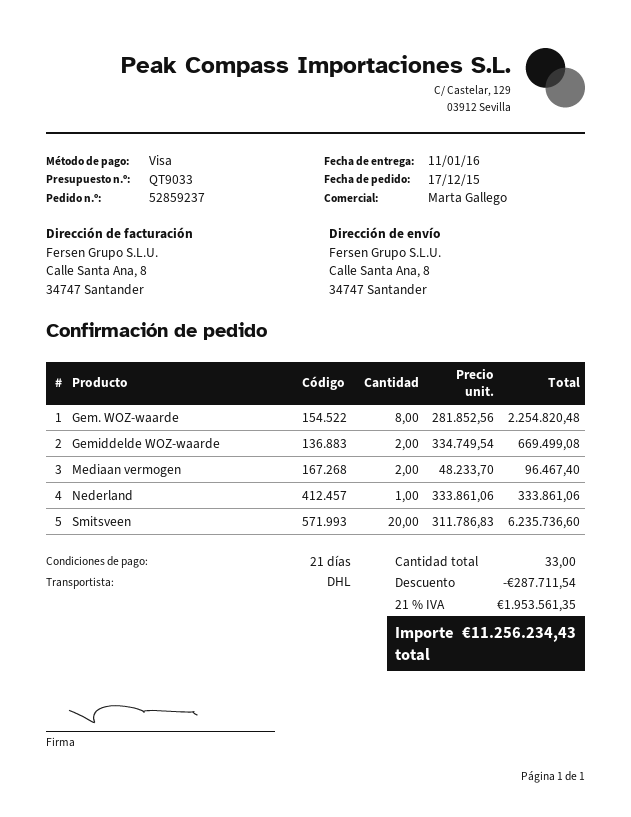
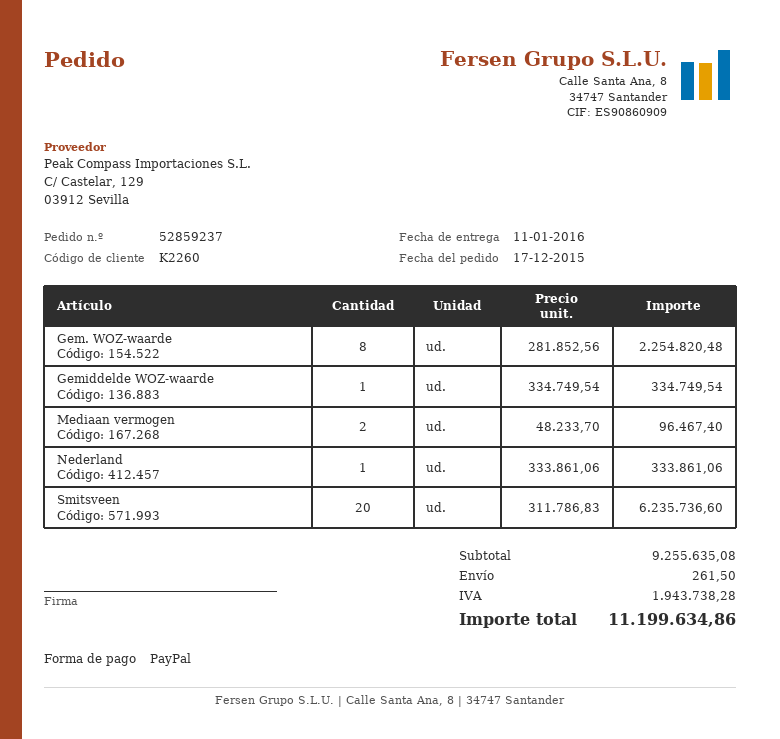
payment method: Visa -> PayPal
Gemiddelde WOZ-waarde: 2 x 334749.54 = 669499.08 -> 1 x 334749.54 = 334749.54
discount: 287711.54 -> none
shipping: none -> 261.50
tax: 1953561.35 -> 1943738.28
total: 11256234.43 -> 11199634.86

